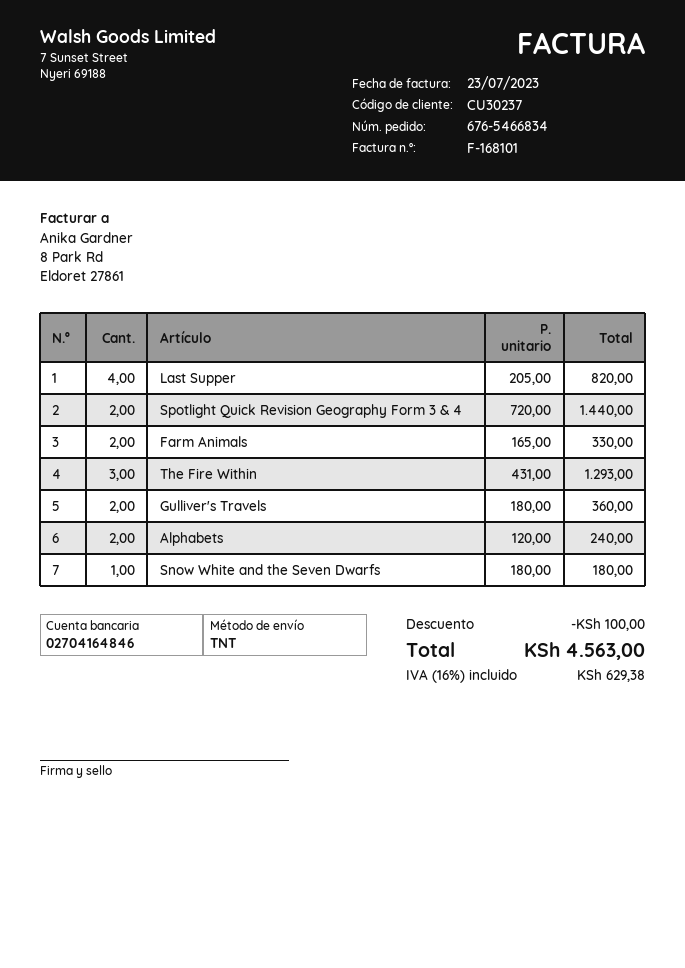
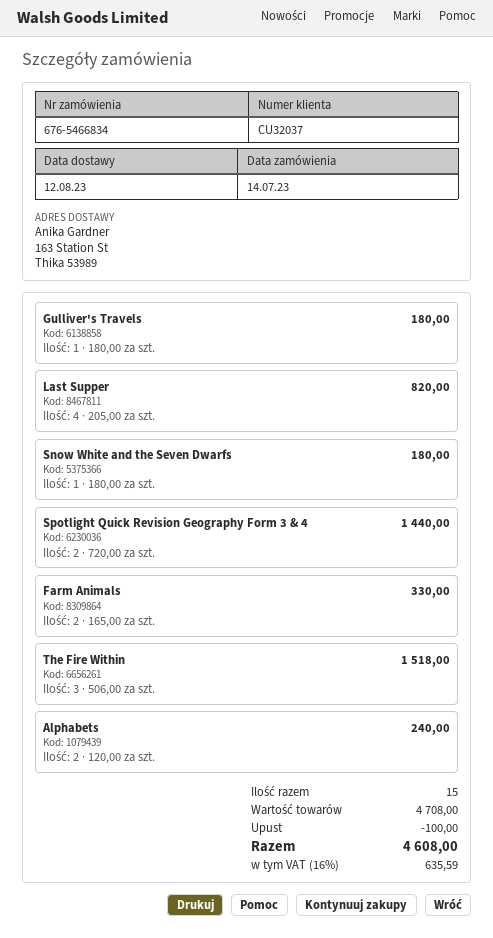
customer number: CU30237 -> CU32037
The Fire Within: 3 x 431.00 = 1293.00 -> 3 x 506.00 = 1518.00
Gulliver's Travels: 2 x 180.00 = 360.00 -> 1 x 180.00 = 180.00
tax: 16% = 629.38 -> 16% = 635.59
total: 4563.00 -> 4608.00

